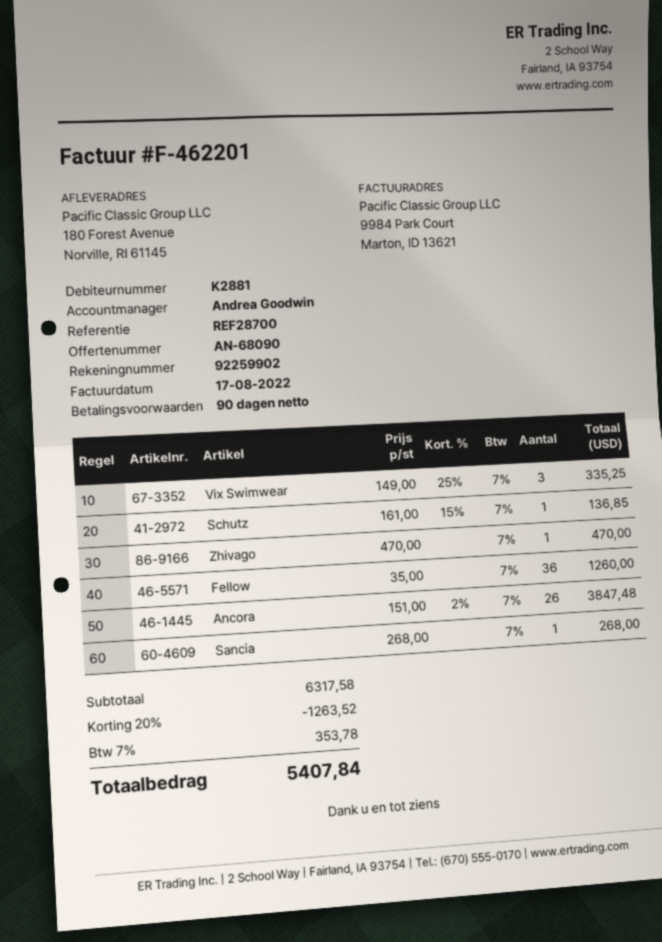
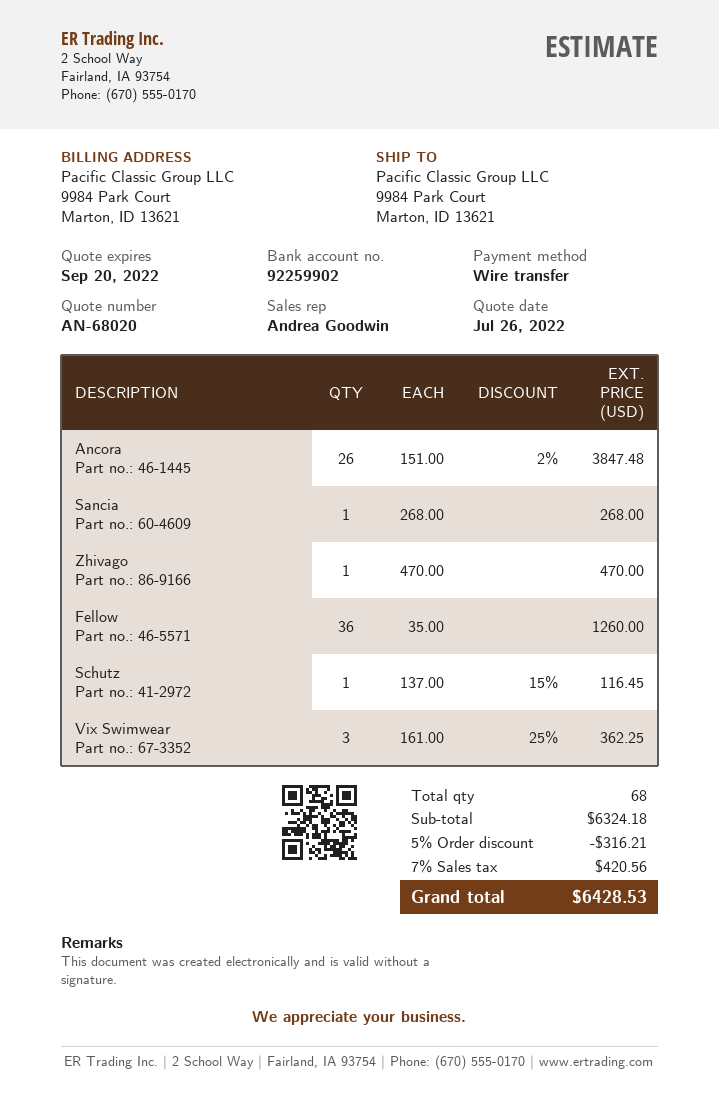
quote number: AN-68090 -> AN-68020
ship to: 180 Forest Avenue, Norville, RI 61145 -> 9984 Park Court, Marton, ID 13621
Vix Swimwear: 3 x 149.00 - 25% = 335.25 -> 3 x 161.00 - 25% = 362.25
Schutz: 1 x 161.00 - 15% = 136.85 -> 1 x 137.00 - 15% = 116.45
subtotal: 6317.58 -> 6324.18
discount: 20% = 1263.52 -> 5% = 316.21
tax: 7% = 353.78 -> 7% = 420.56
total: 5407.84 -> 6428.53

